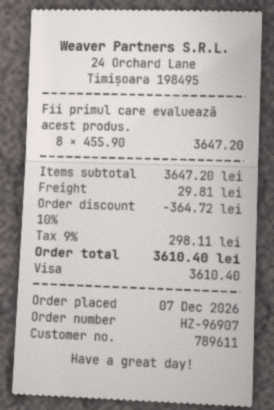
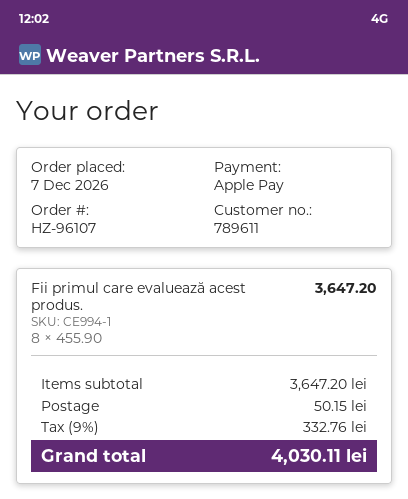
order number: HZ-96907 -> HZ-96107
payment method: Visa -> Apple Pay
discount: 10% = 364.72 -> none
shipping: 29.81 -> 50.15
tax: 9% = 298.11 -> 9% = 332.76
total: 3610.40 -> 4030.11

